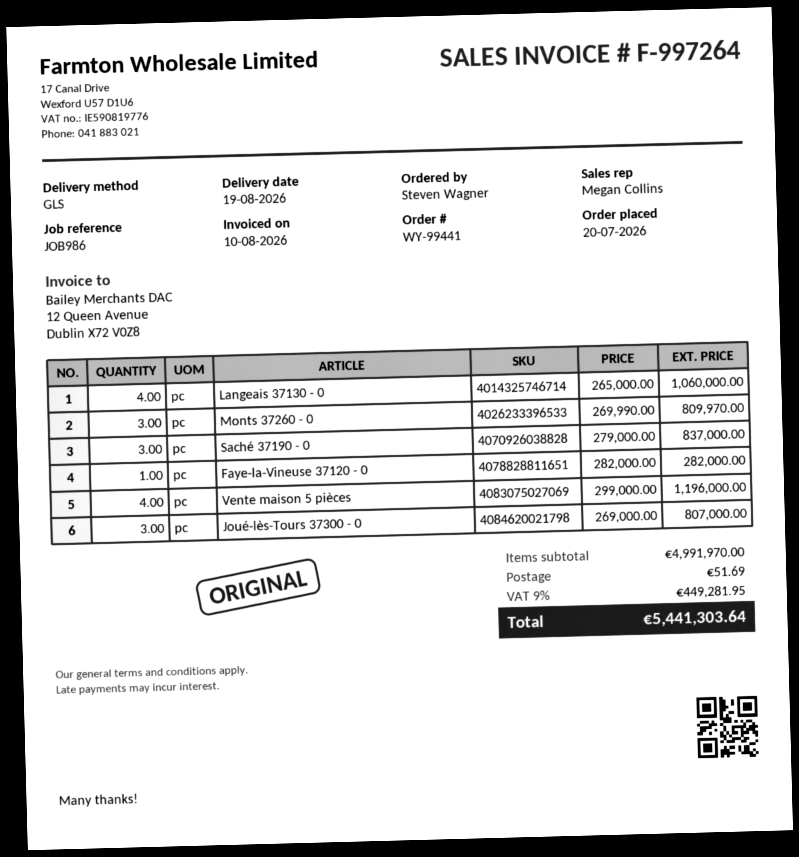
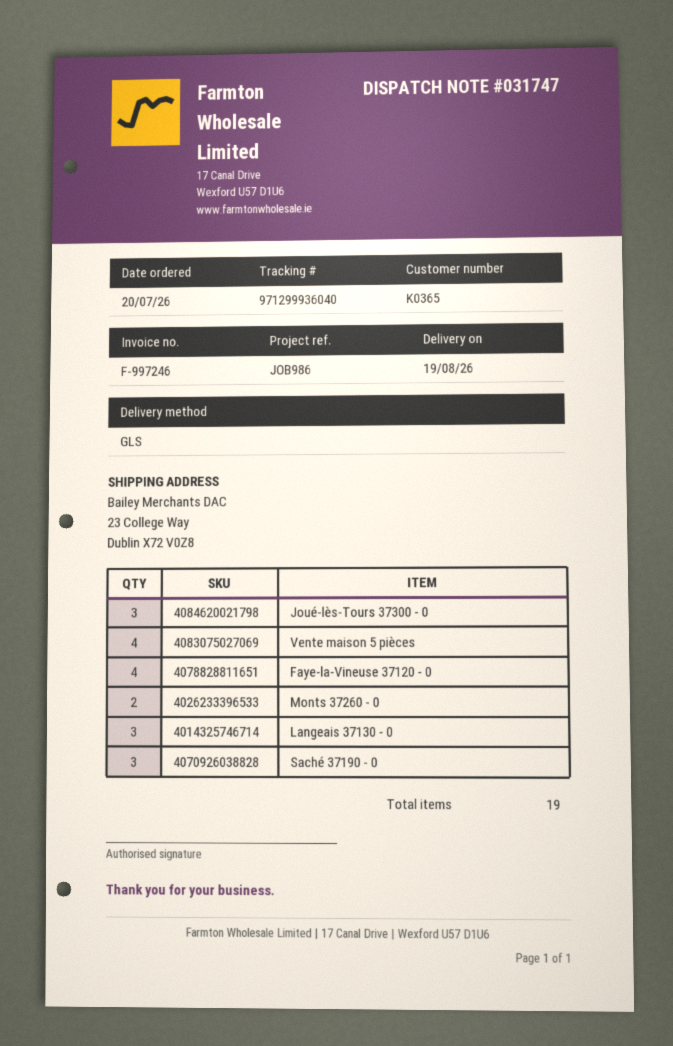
invoice number: F-997264 -> F-997246
Langeais 37130 - 0: 4 -> 3
Monts 37260 - 0: 3 -> 2
Faye-la-Vineuse 37120 - 0: 1 -> 4

